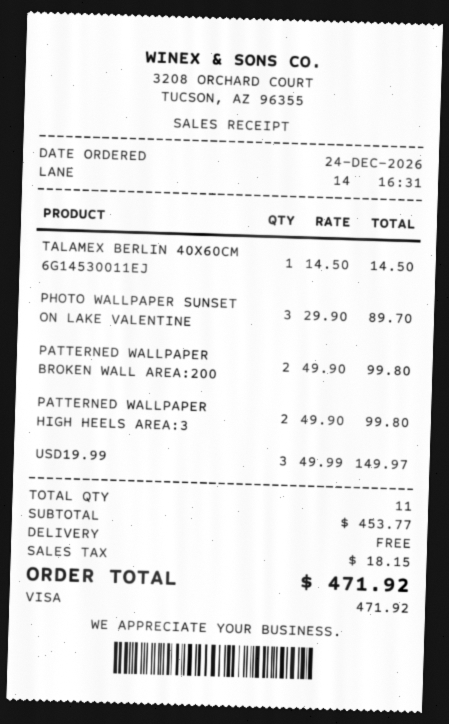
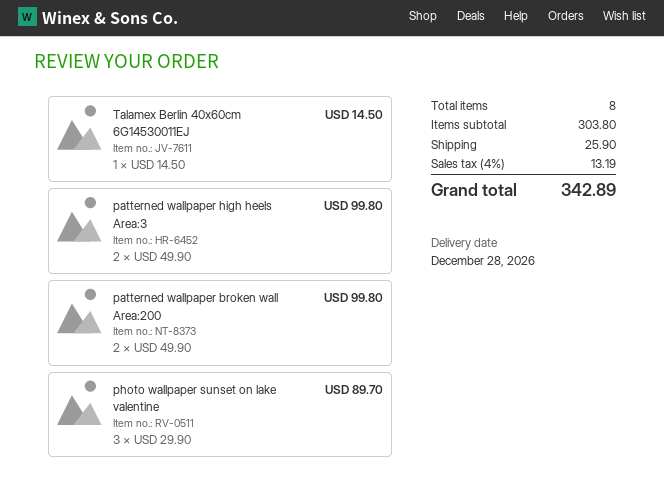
USD19.99: 3 x 49.99 = 149.97 -> none
total quantity: 11 -> 8
subtotal: 453.77 -> 303.80
shipping: 0.00 -> 25.90
tax: 18.15 -> 13.19
total: 471.92 -> 342.89

